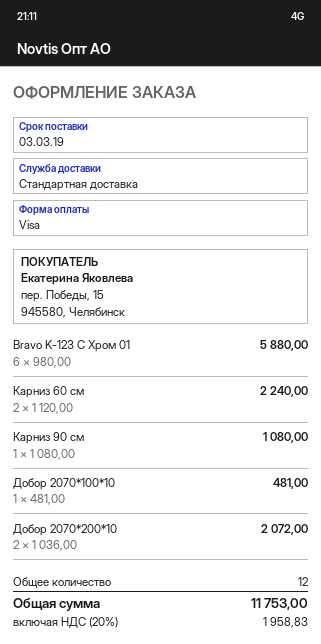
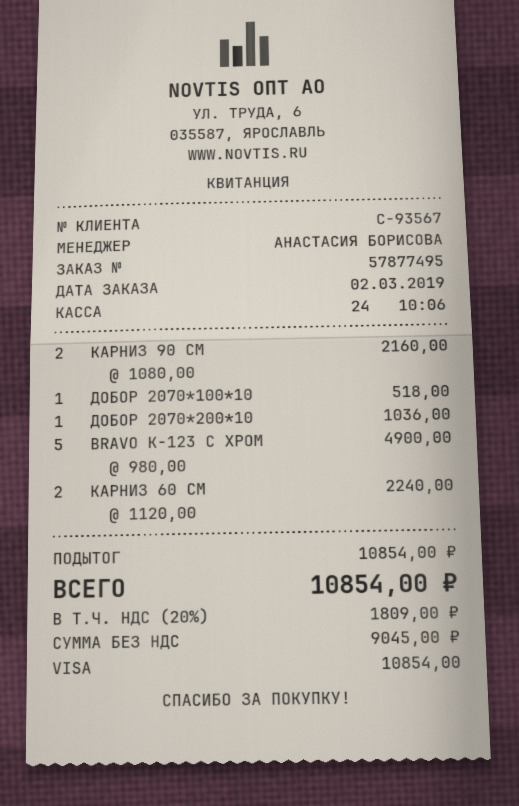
Bravo K-123 C Хром 01: 6 x 980.00 = 5880.00 -> 5 x 980.00 = 4900.00
Карниз 90 см: 1 x 1080.00 = 1080.00 -> 2 x 1080.00 = 2160.00
Добор 2070*100*10: 1 x 481.00 = 481.00 -> 1 x 518.00 = 518.00
Добор 2070*200*10: 2 x 1036.00 = 2072.00 -> 1 x 1036.00 = 1036.00
tax: 20% = 1958.83 -> 20% = 1809.00
total: 11753.00 -> 10854.00

